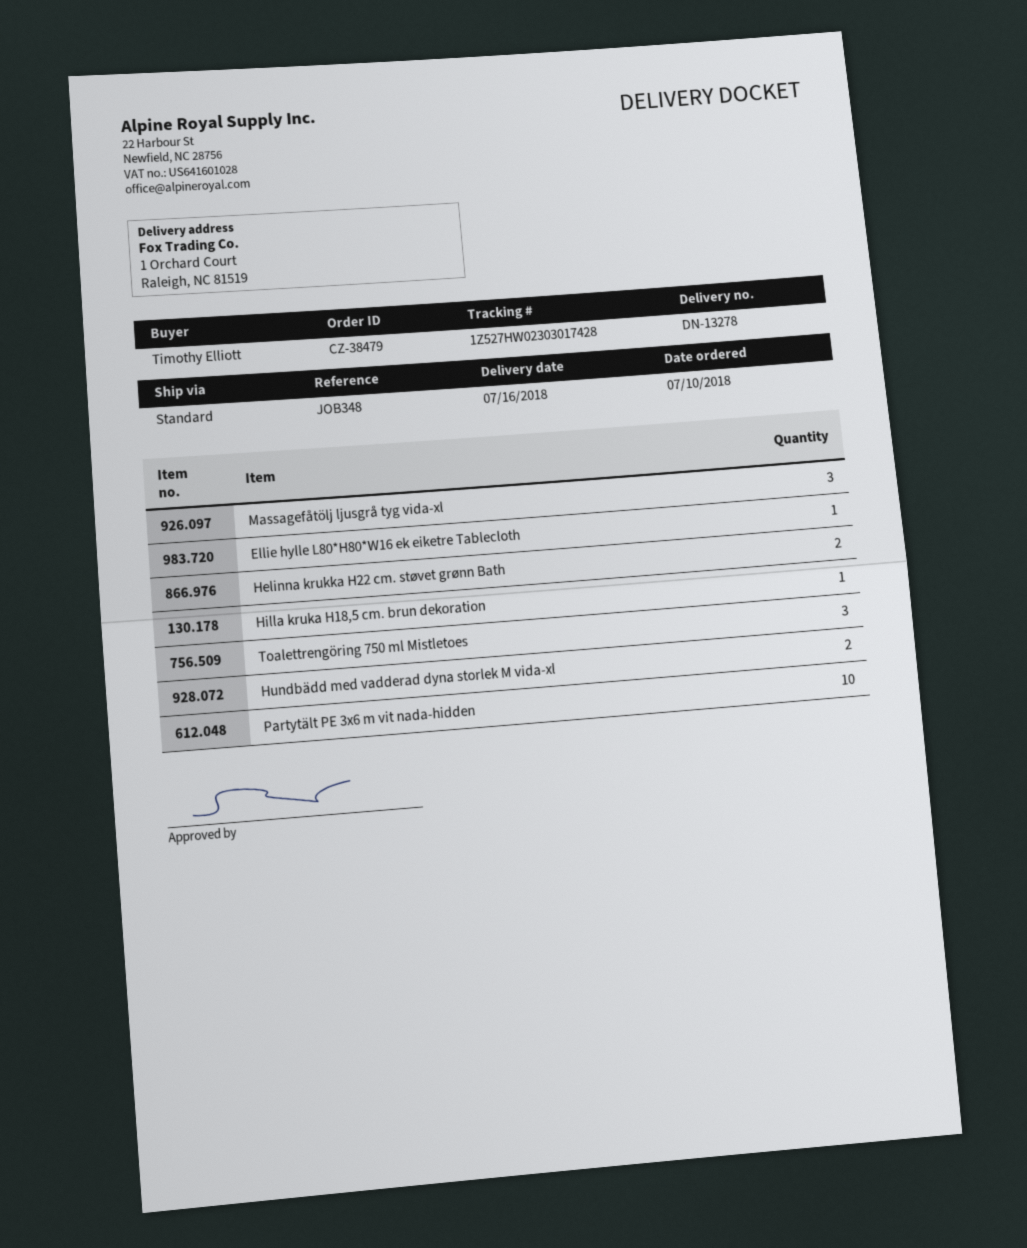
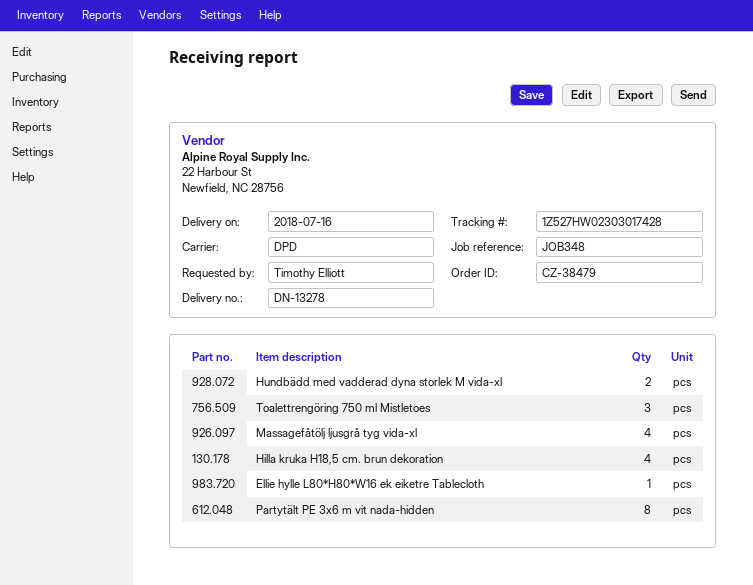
shipping method: standard -> DPD
Massagefåtölj ljusgrå tyg vida-xl: 3 -> 4
Helinna krukka H22 cm. støvet grønn Bath: 2 -> none
Hilla kruka H18,5 cm. brun dekoration: 1 -> 4
Partytält PE 3x6 m vit nada-hidden: 10 -> 8

